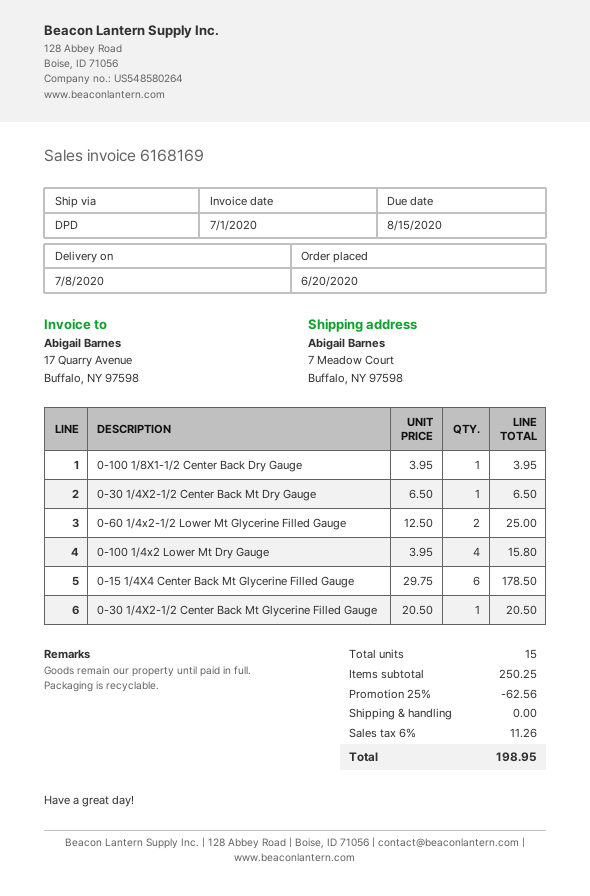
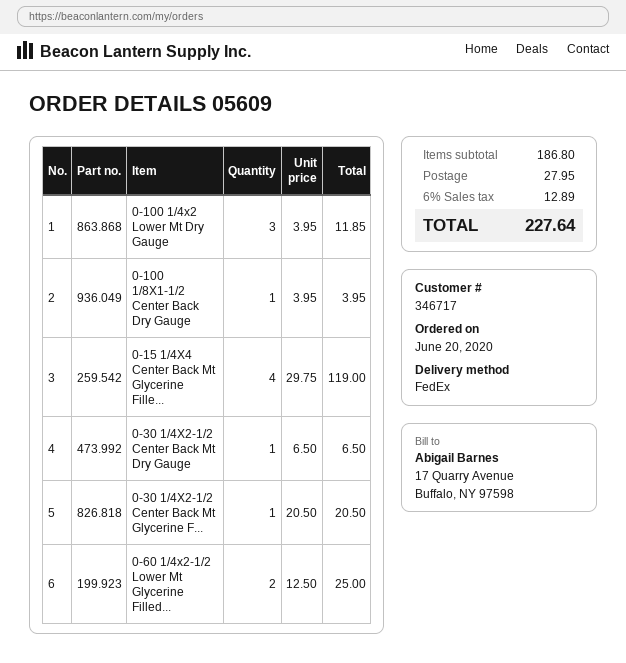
shipping method: DPD -> FedEx
0-100 1/4x2 Lower Mt Dry Gauge: 4 x 3.95 = 15.80 -> 3 x 3.95 = 11.85
0-15 1/4X4 Center Back Mt Glycerine Filled Gauge: 6 x 29.75 = 178.50 -> 4 x 29.75 = 119.00
subtotal: 250.25 -> 186.80
discount: 25% = 62.56 -> none
shipping: 0.00 -> 27.95
tax: 6% = 11.26 -> 6% = 12.89
total: 198.95 -> 227.64

